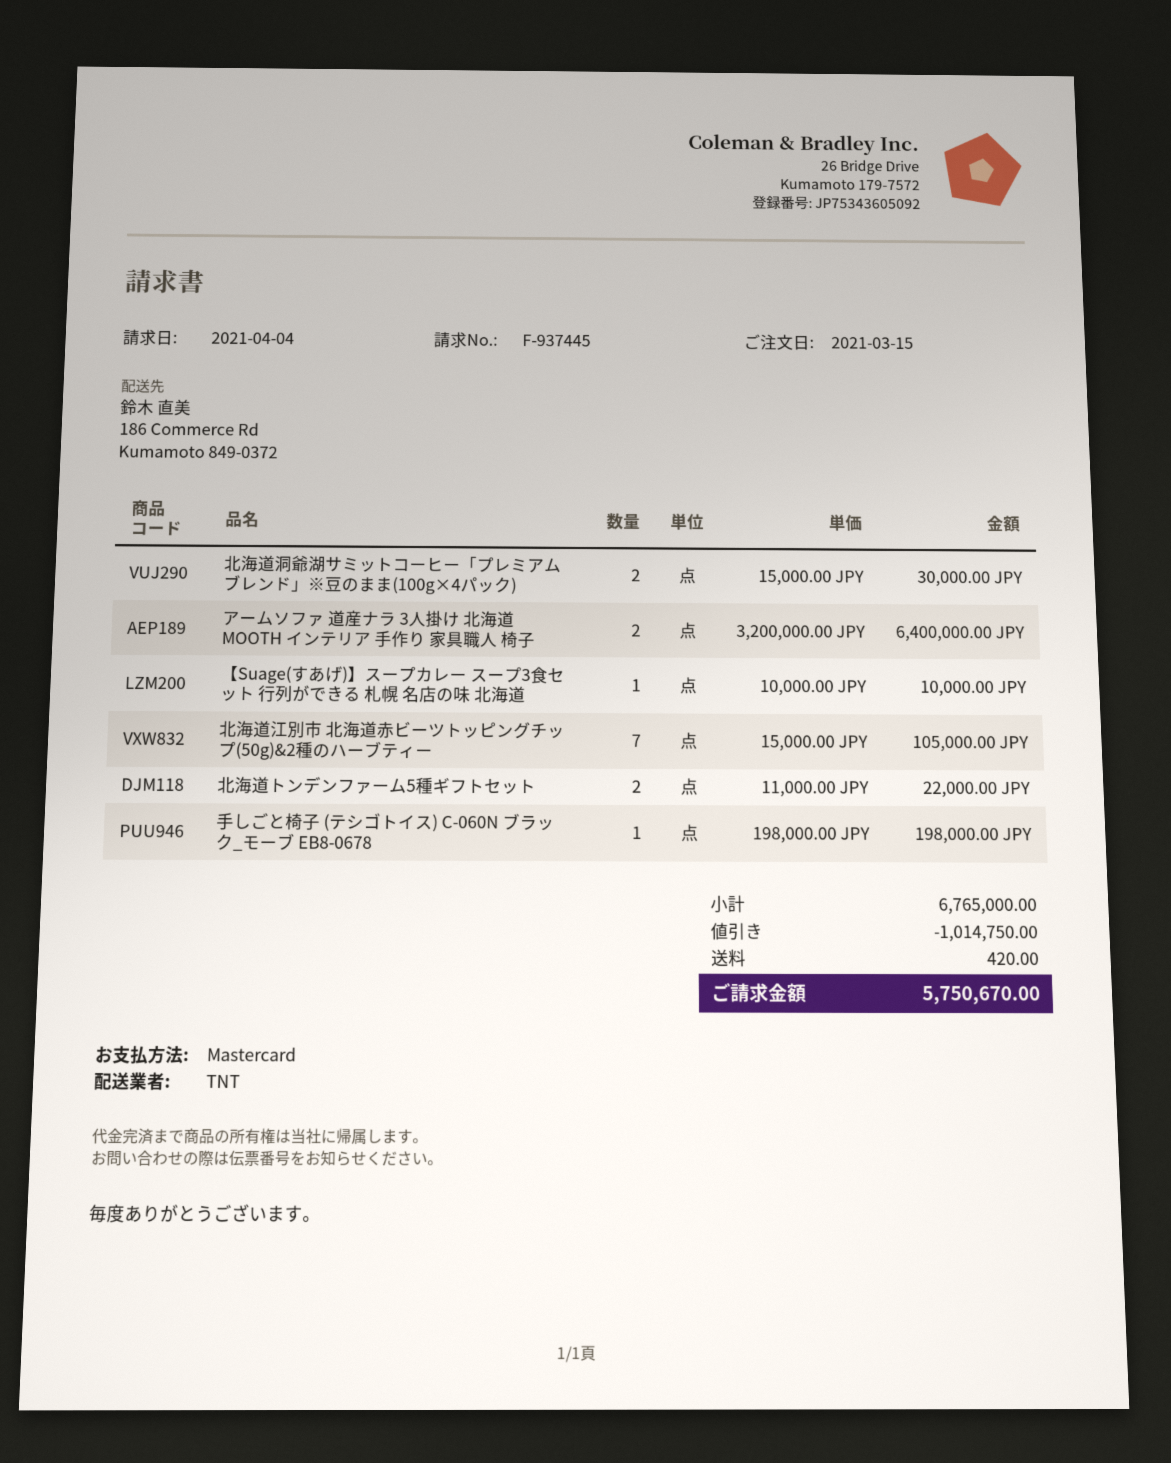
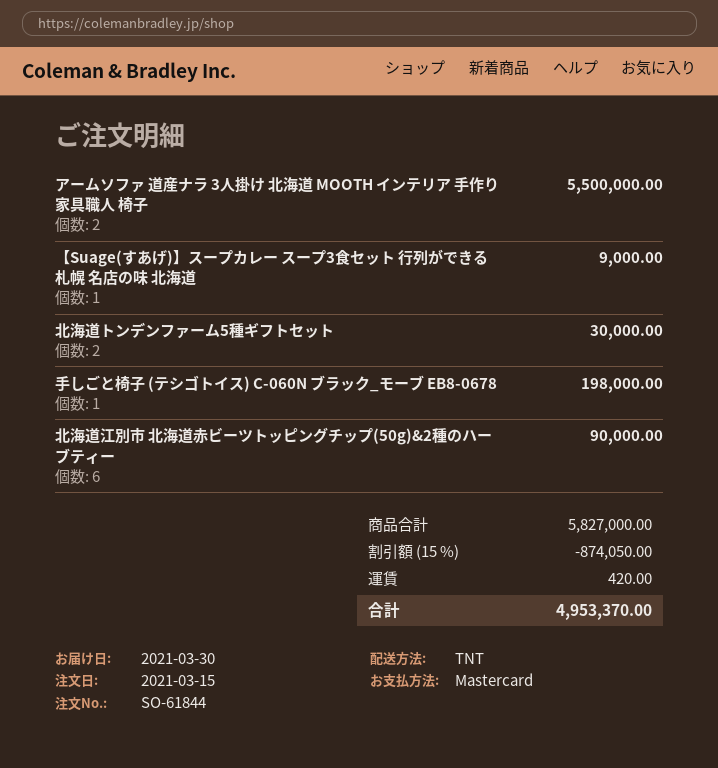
北海道洞爺湖サミットコーヒー「プレミアムブレンド」※豆のまま(100g×4パック): 2 for 30000.00 -> none
アームソファ 道産ナラ 3人掛け 北海道 MOOTH インテリア 手作り 家具職人 椅子: 2 for 6400000.00 -> 2 for 5500000.00
【Suage(すあげ)】スープカレー スープ3食セット 行列ができる 札幌 名店の味 北海道: 1 for 10000.00 -> 1 for 9000.00
北海道江別市 北海道赤ビーツトッピングチップ(50g)&2種のハーブティー: 7 for 105000.00 -> 6 for 90000.00
北海道トンデンファーム5種ギフトセット: 2 for 22000.00 -> 2 for 30000.00
subtotal: 6765000.00 -> 5827000.00
discount: 1014750.00 -> 874050.00
total: 5750670.00 -> 4953370.00

